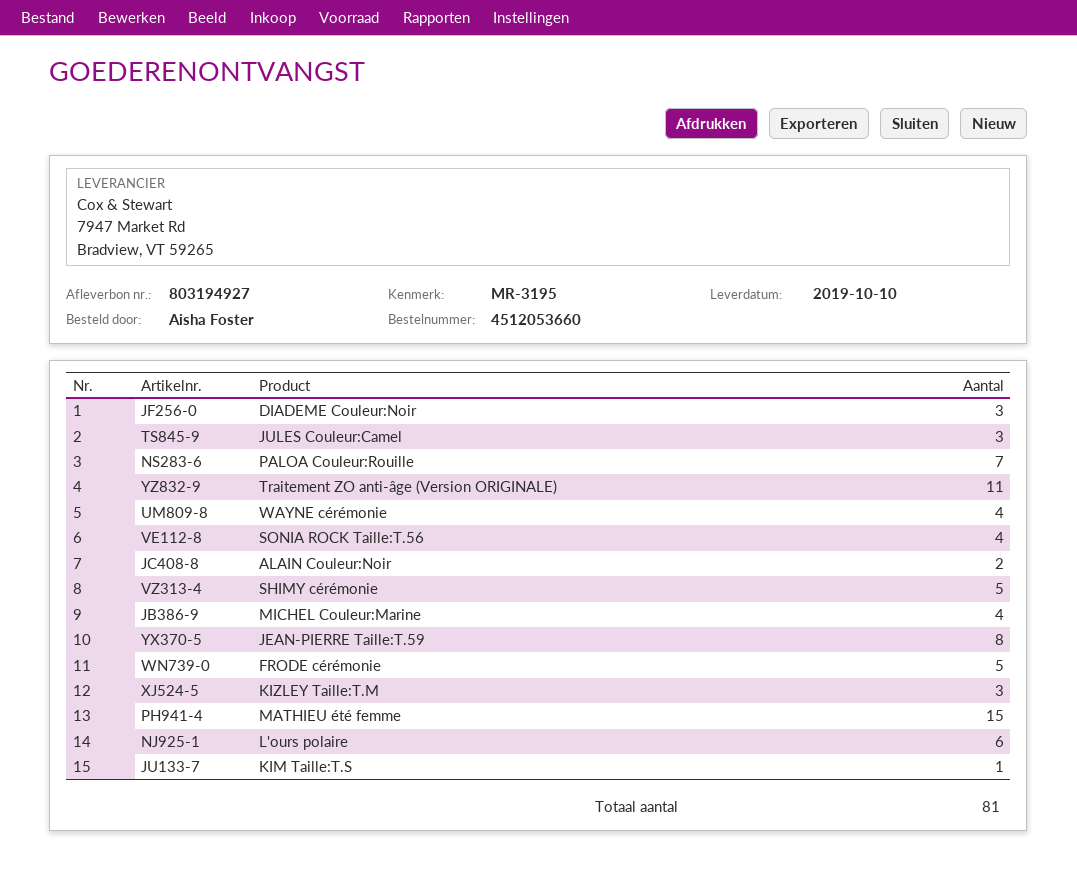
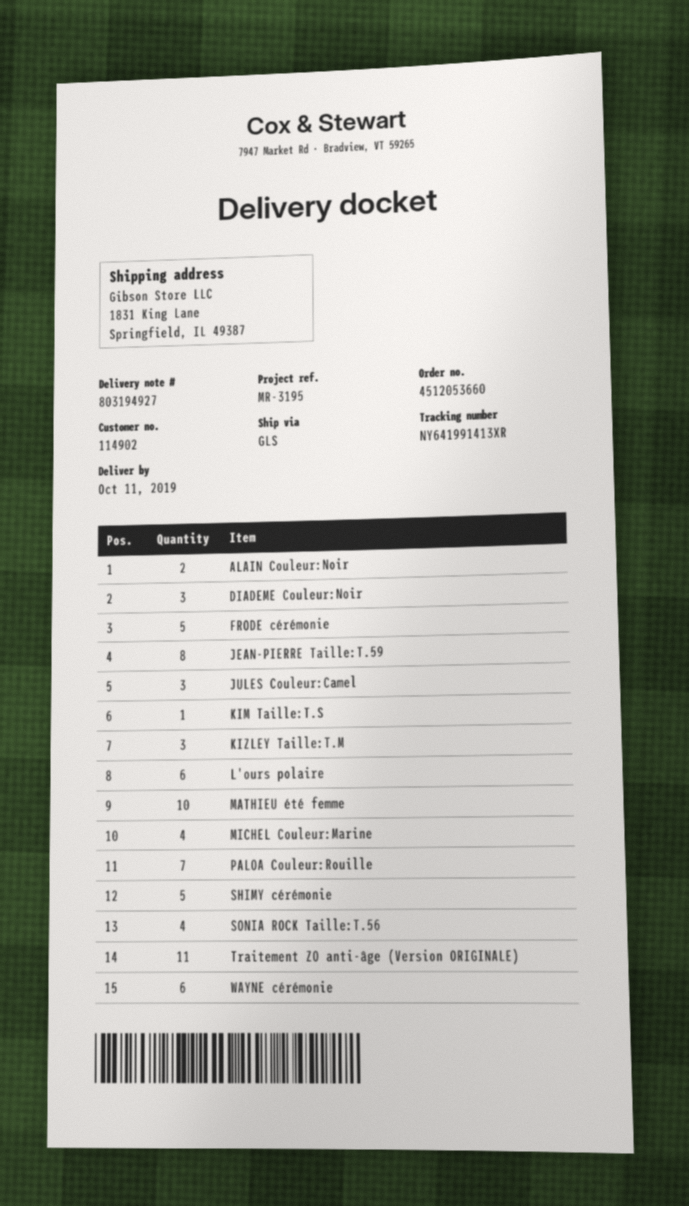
delivery date: 2019-10-10 -> 2019-10-11
WAYNE cérémonie: 4 -> 6
MATHIEU été femme: 15 -> 10

